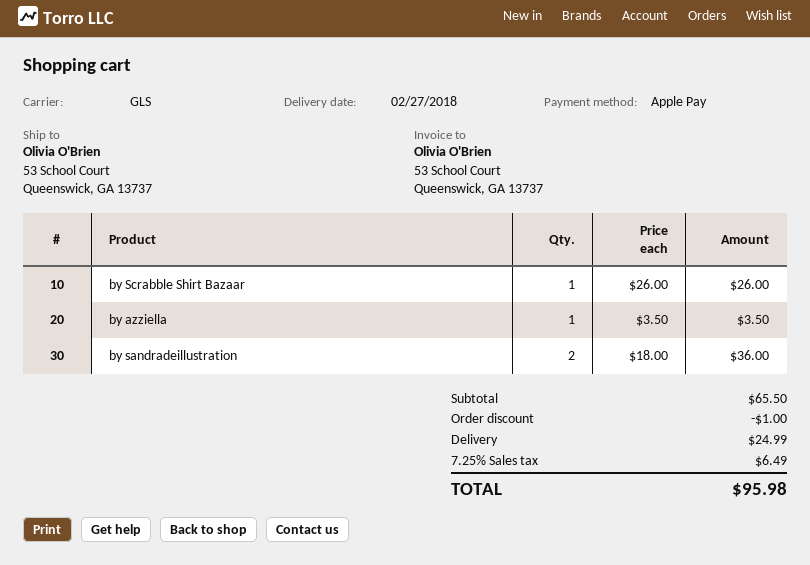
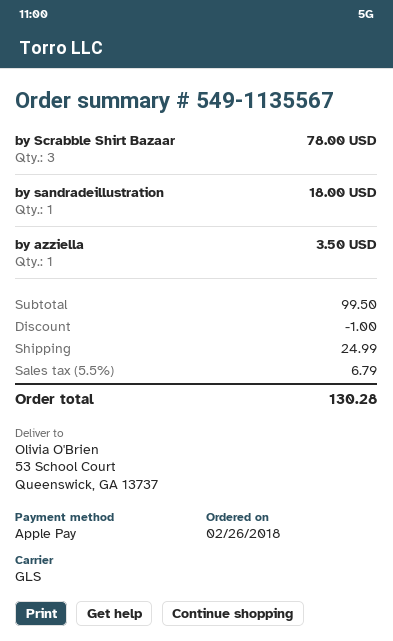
by Scrabble Shirt Bazaar: 1 for 26.00 -> 3 for 78.00
by sandradeillustration: 2 for 36.00 -> 1 for 18.00
subtotal: 65.50 -> 99.50
tax: 7.25% = 6.49 -> 5.5% = 6.79
total: 95.98 -> 130.28

